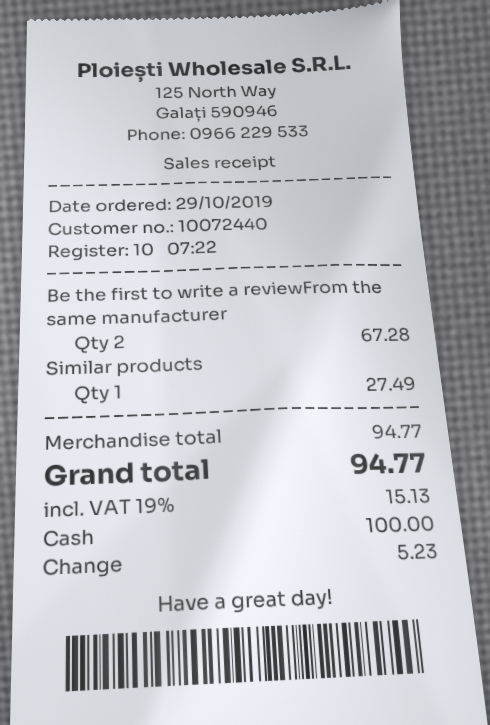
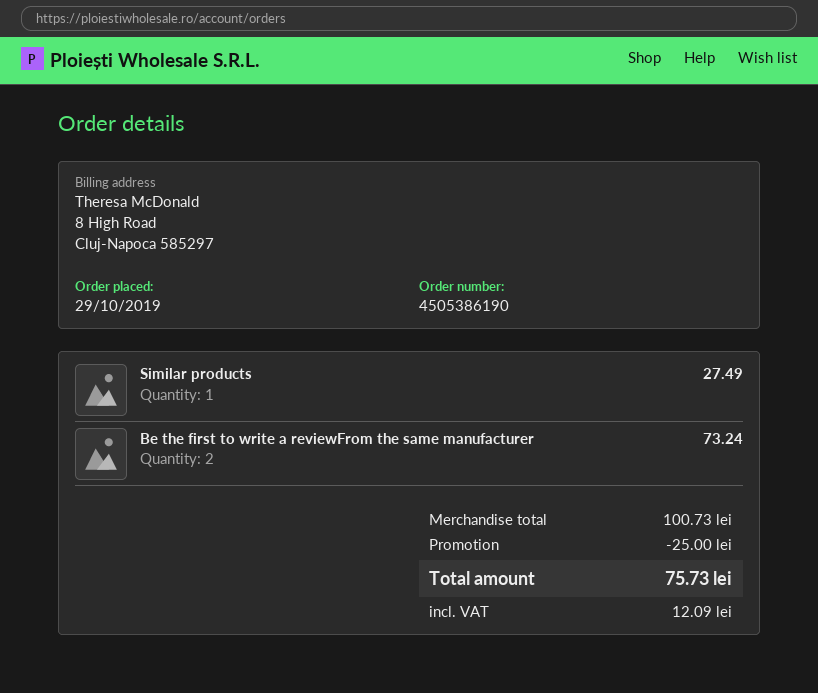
Be the first to write a reviewFrom the same manufacturer: 2 for 67.28 -> 2 for 73.24
subtotal: 94.77 -> 100.73
discount: none -> 25.00
tax: 15.13 -> 12.09
total: 94.77 -> 75.73

